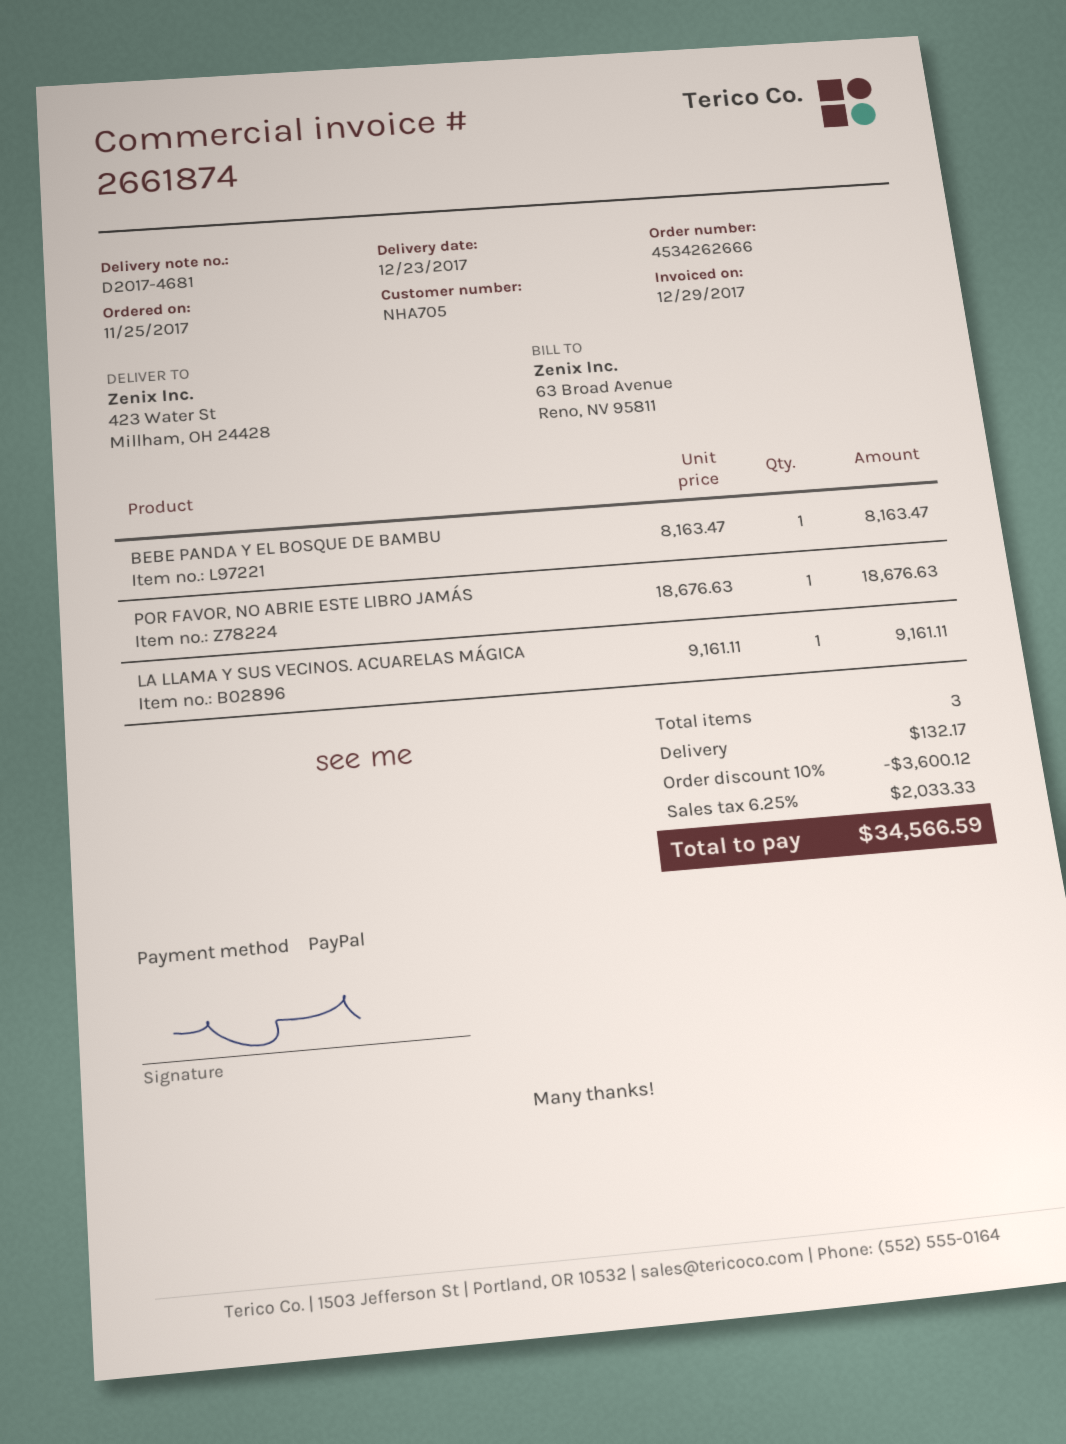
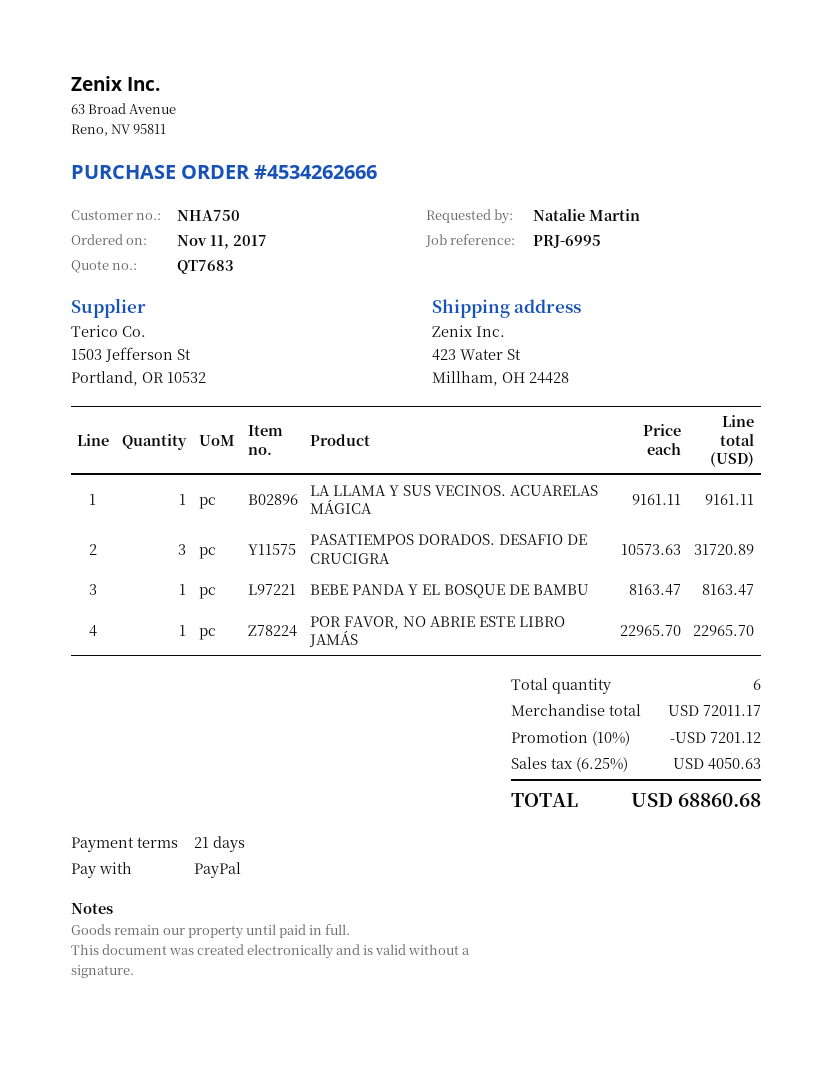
order date: 2017-11-25 -> 2017-11-11
customer number: NHA705 -> NHA750
POR FAVOR, NO ABRIE ESTE LIBRO JAMÁS: 1 x 18676.63 = 18676.63 -> 1 x 22965.70 = 22965.70
PASATIEMPOS DORADOS. DESAFIO DE CRUCIGRA: none -> 3 x 10573.63 = 31720.89
total quantity: 3 -> 6
discount: 10% = 3600.12 -> 10% = 7201.12
shipping: 132.17 -> none
tax: 6.25% = 2033.33 -> 6.25% = 4050.63
total: 34566.59 -> 68860.68

